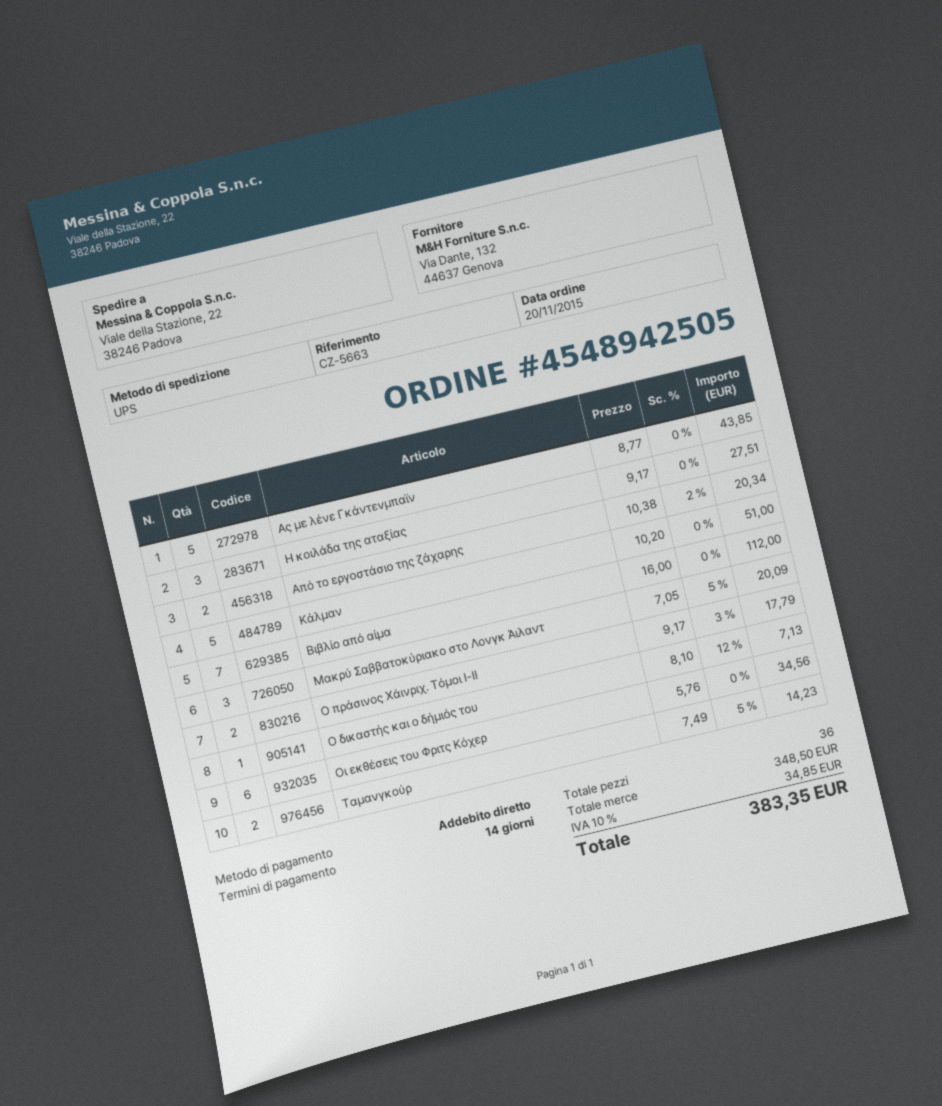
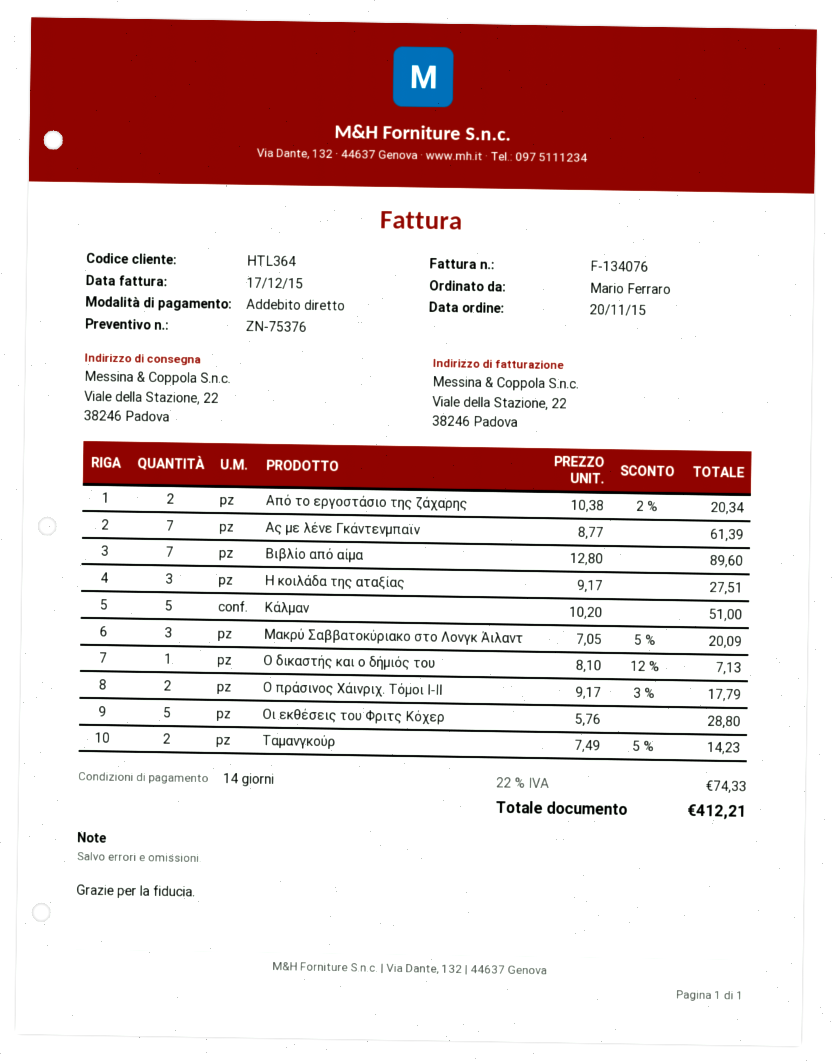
Ας με λένε Γκάντενμπαϊν: 5 x 8.77 = 43.85 -> 7 x 8.77 = 61.39
Βιβλίο από αίμα: 7 x 16.00 = 112.00 -> 7 x 12.80 = 89.60
Οι εκθέσεις του Φριτς Κόχερ: 6 x 5.76 = 34.56 -> 5 x 5.76 = 28.80
tax: 10% = 34.85 -> 22% = 74.33
total: 383.35 -> 412.21

